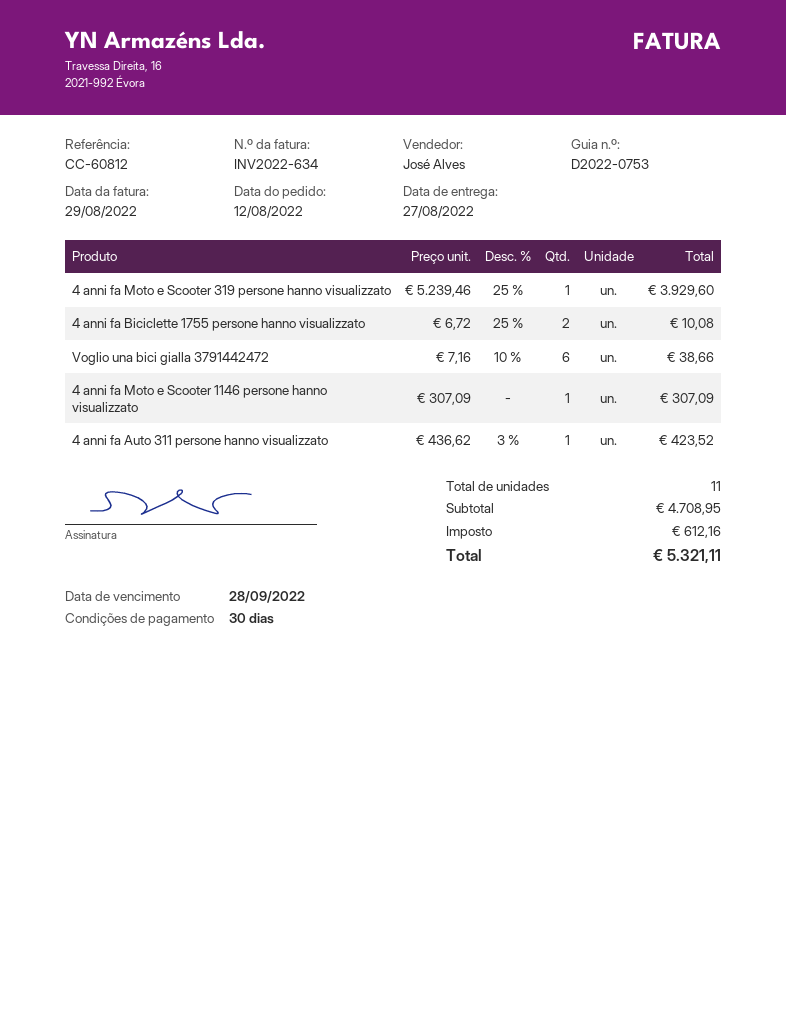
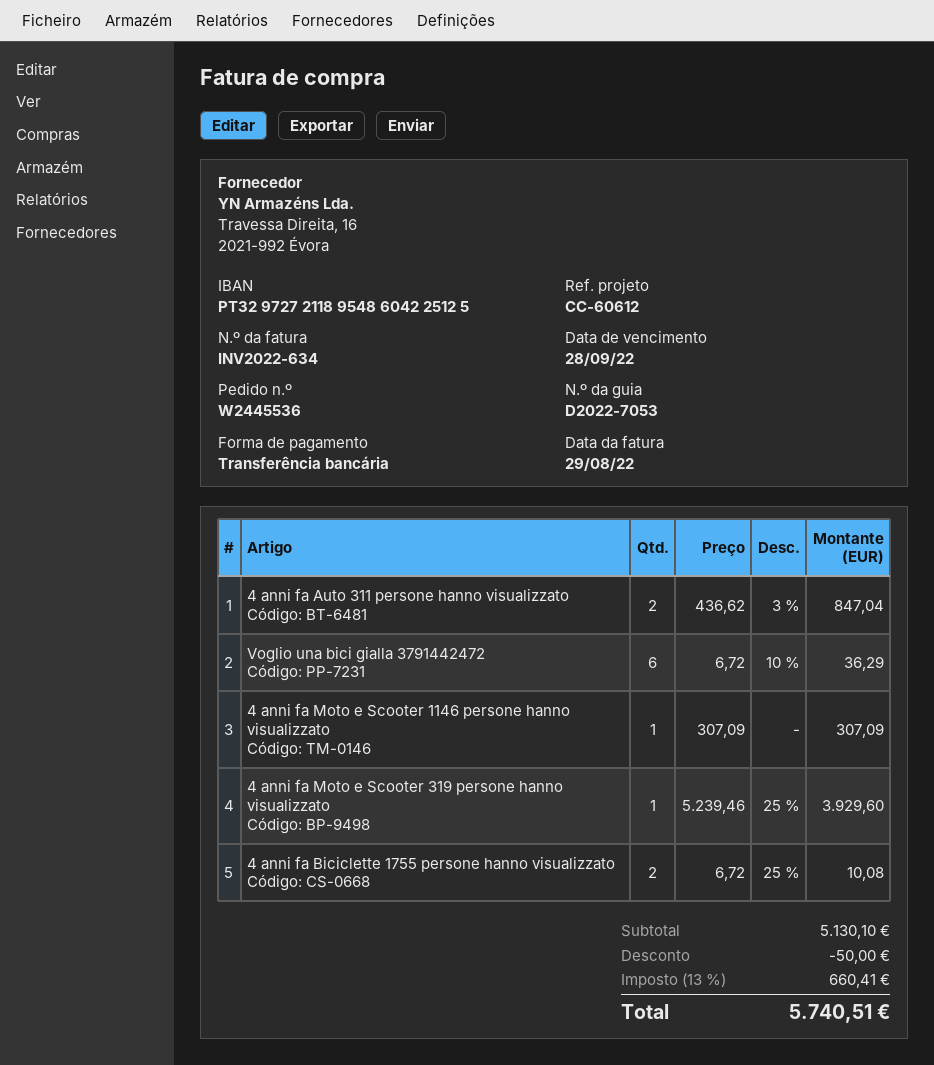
delivery note number: D2022-0753 -> D2022-7053
reference: CC-60812 -> CC-60612
Voglio una bici gialla 3791442472: 6 x 7.16 - 10% = 38.66 -> 6 x 6.72 - 10% = 36.29
4 anni fa Auto 311 persone hanno visualizzato: 1 x 436.62 - 3% = 423.52 -> 2 x 436.62 - 3% = 847.04
subtotal: 4708.95 -> 5130.10
discount: none -> 50.00
tax: 612.16 -> 660.41
total: 5321.11 -> 5740.51

